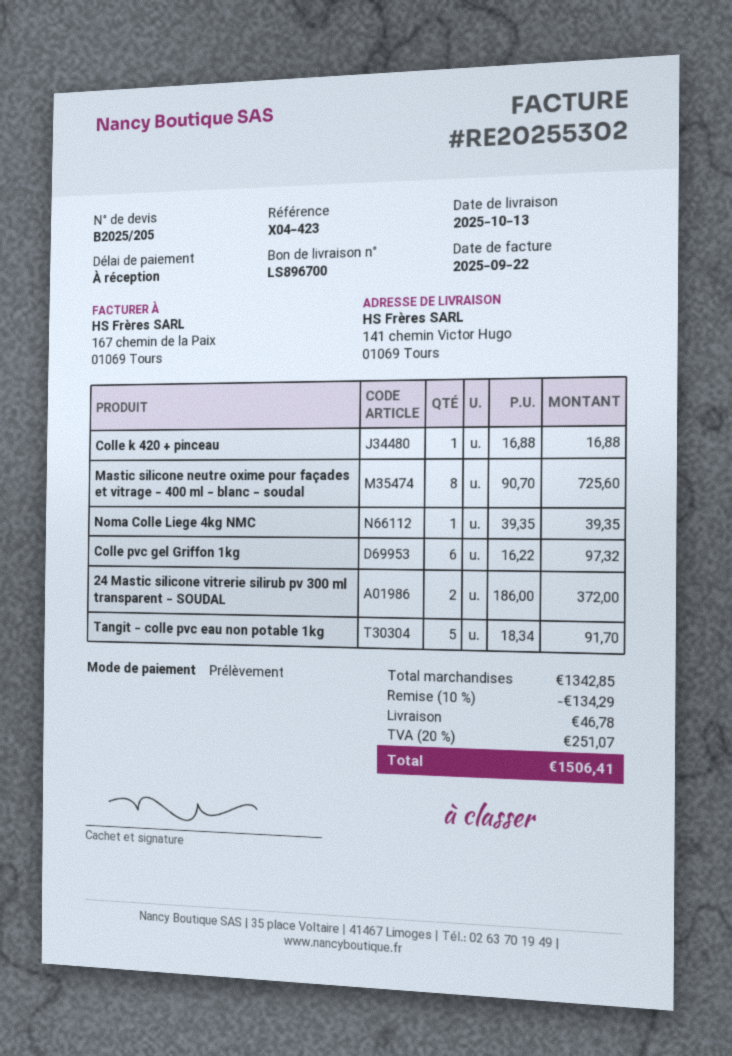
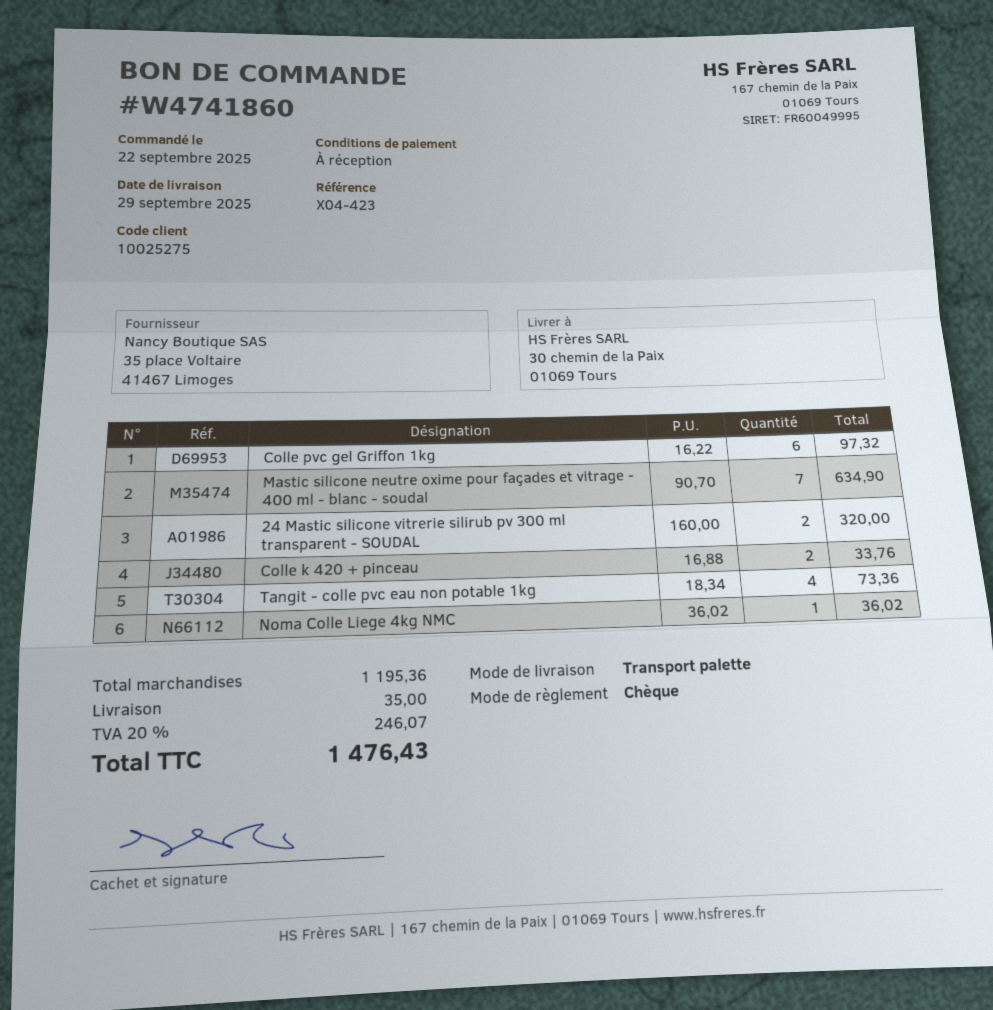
delivery date: 2025-10-13 -> 2025-09-29
payment method: direct debit -> cheque
ship to: 141 chemin Victor Hugo, 01069 Tours -> 30 chemin de la Paix, 01069 Tours
Colle k 420 + pinceau: 1 x 16.88 = 16.88 -> 2 x 16.88 = 33.76
Mastic silicone neutre oxime pour façades et vitrage - 400 ml - blanc - soudal: 8 x 90.70 = 725.60 -> 7 x 90.70 = 634.90
Noma Colle Liege 4kg NMC: 1 x 39.35 = 39.35 -> 1 x 36.02 = 36.02
24 Mastic silicone vitrerie silirub pv 300 ml transparent - SOUDAL: 2 x 186.00 = 372.00 -> 2 x 160.00 = 320.00
Tangit - colle pvc eau non potable 1kg: 5 x 18.34 = 91.70 -> 4 x 18.34 = 73.36
subtotal: 1342.85 -> 1195.36
discount: 10% = 134.29 -> none
shipping: 46.78 -> 35.00
tax: 20% = 251.07 -> 20% = 246.07
total: 1506.41 -> 1476.43

